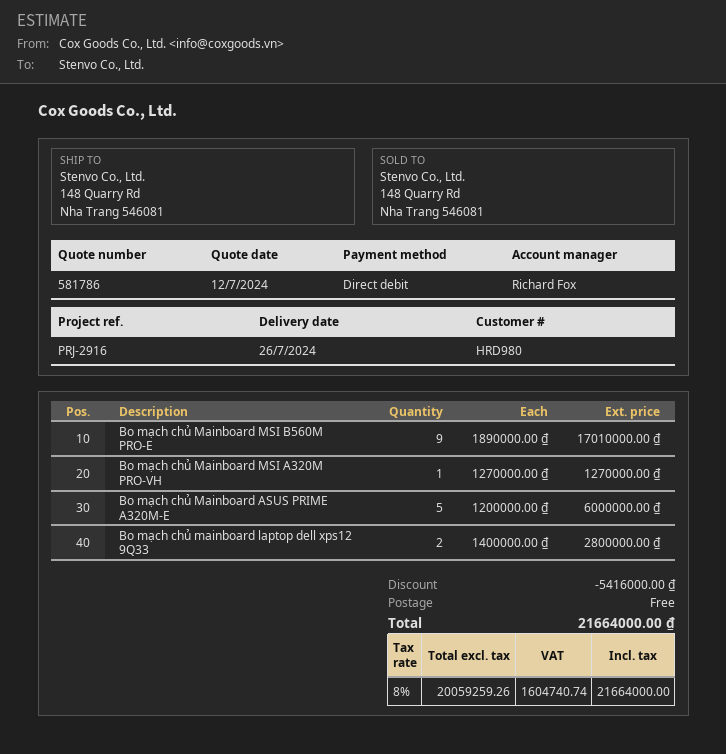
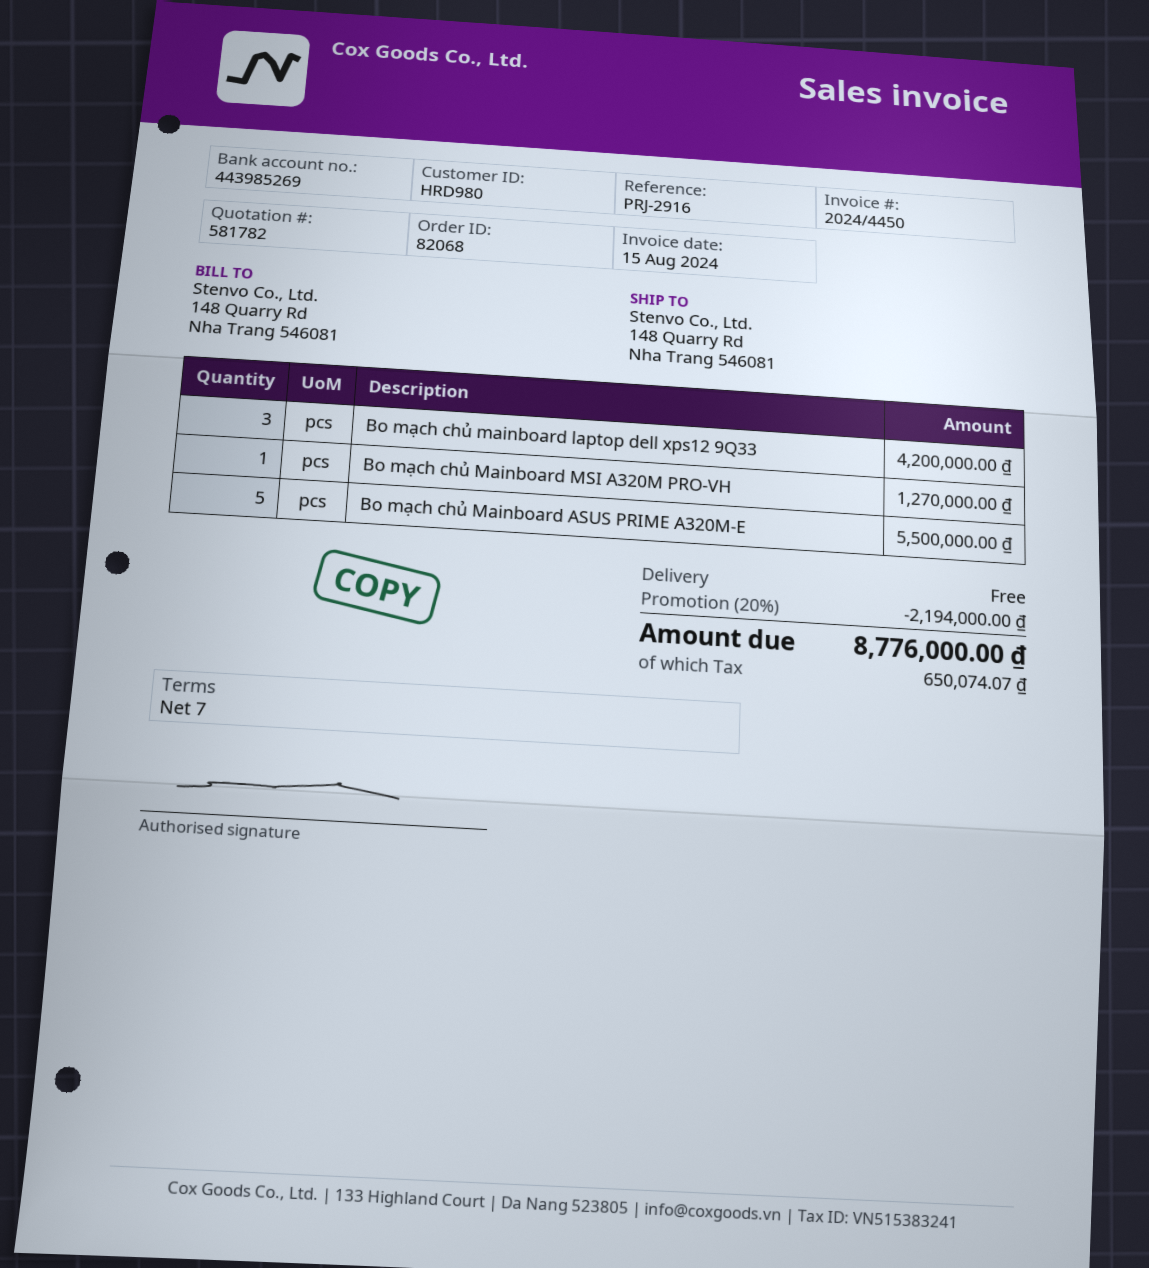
quote number: 581786 -> 581782
Bo mạch chủ Mainboard MSI B560M PRO-E: 9 for 17010000.00 -> none
Bo mạch chủ Mainboard ASUS PRIME A320M-E: 5 for 6000000.00 -> 5 for 5500000.00
Bo mạch chủ mainboard laptop dell xps12 9Q33: 2 for 2800000.00 -> 3 for 4200000.00
discount: 5416000.00 -> 2194000.00
tax: 1604740.74 -> 650074.07
total: 21664000.00 -> 8776000.00

